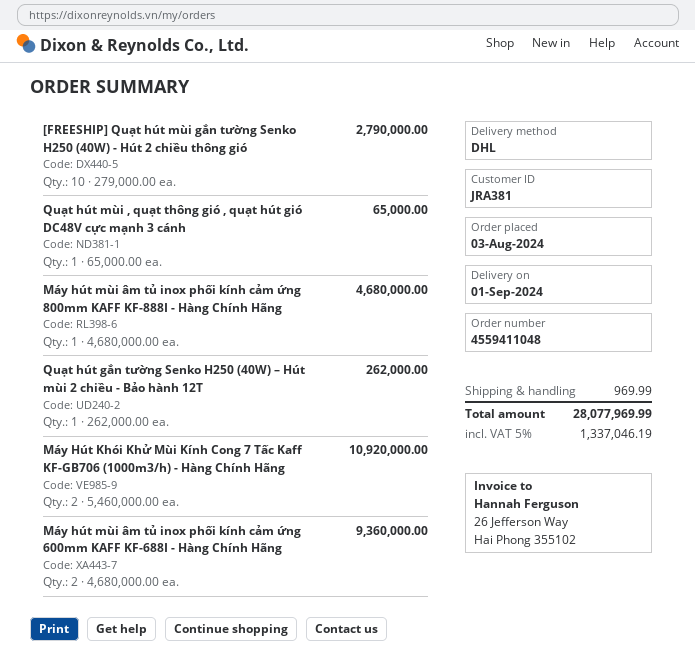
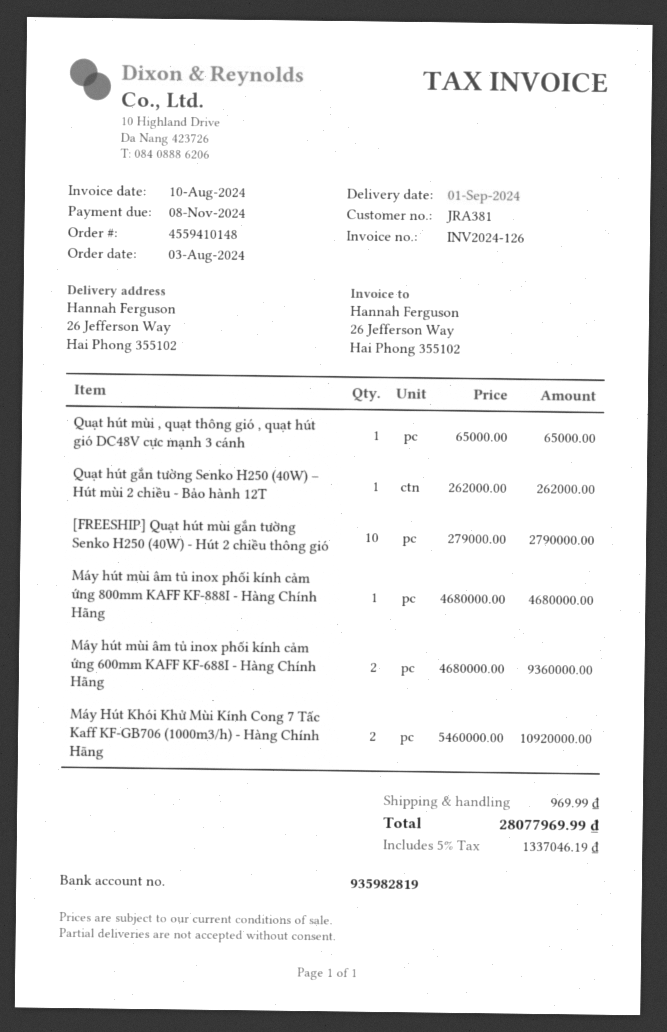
order number: 4559411048 -> 4559410148

